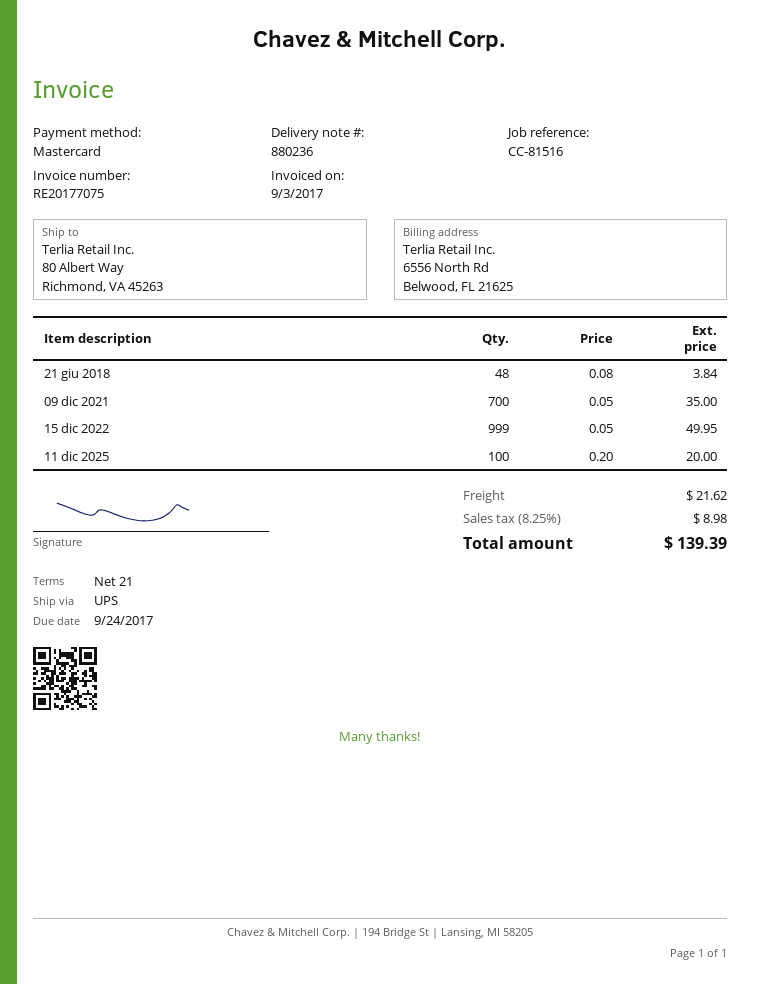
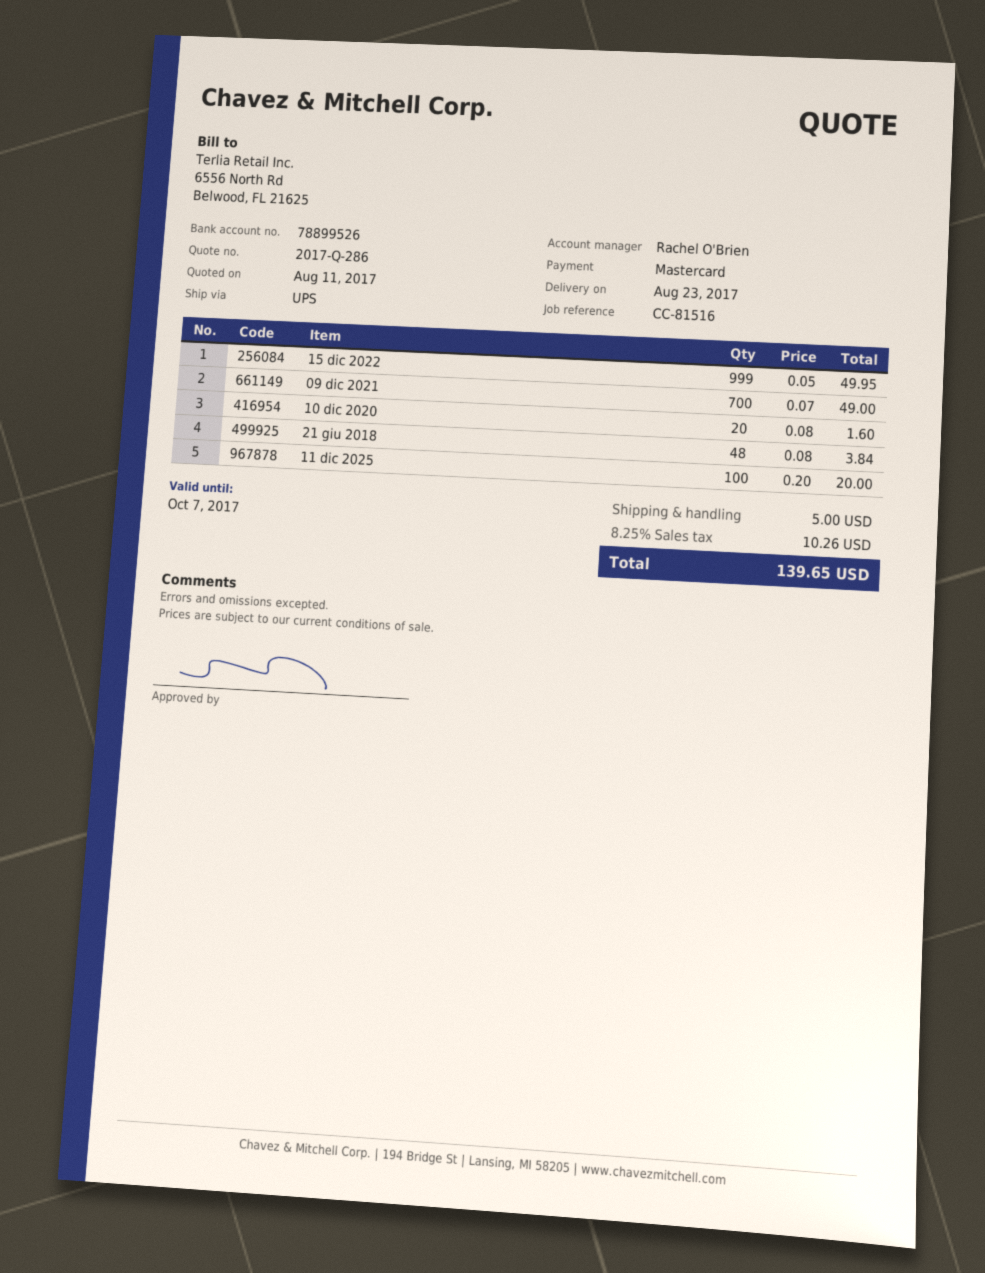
09 dic 2021: 700 x 0.05 = 35.00 -> 700 x 0.07 = 49.00
10 dic 2020: none -> 20 x 0.08 = 1.60
shipping: 21.62 -> 5.00
tax: 8.25% = 8.98 -> 8.25% = 10.26
total: 139.39 -> 139.65

